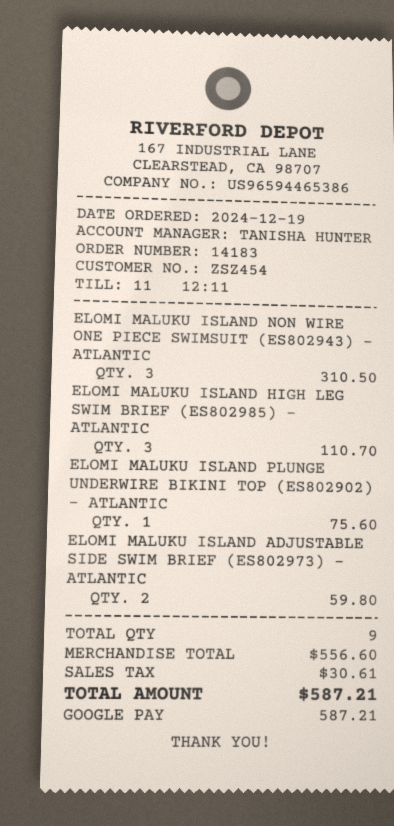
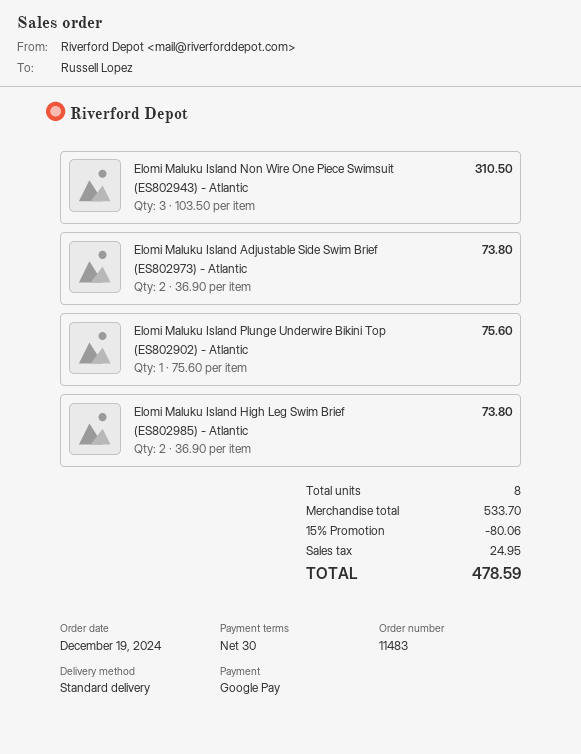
order number: 14183 -> 11483
ELOMI MALUKU ISLAND HIGH LEG SWIM BRIEF (ES802985) - ATLANTIC: 3 for 110.70 -> 2 for 73.80
ELOMI MALUKU ISLAND ADJUSTABLE SIDE SWIM BRIEF (ES802973) - ATLANTIC: 2 for 59.80 -> 2 for 73.80
total quantity: 9 -> 8
subtotal: 556.60 -> 533.70
discount: none -> 15% = 80.06
tax: 30.61 -> 24.95
total: 587.21 -> 478.59

